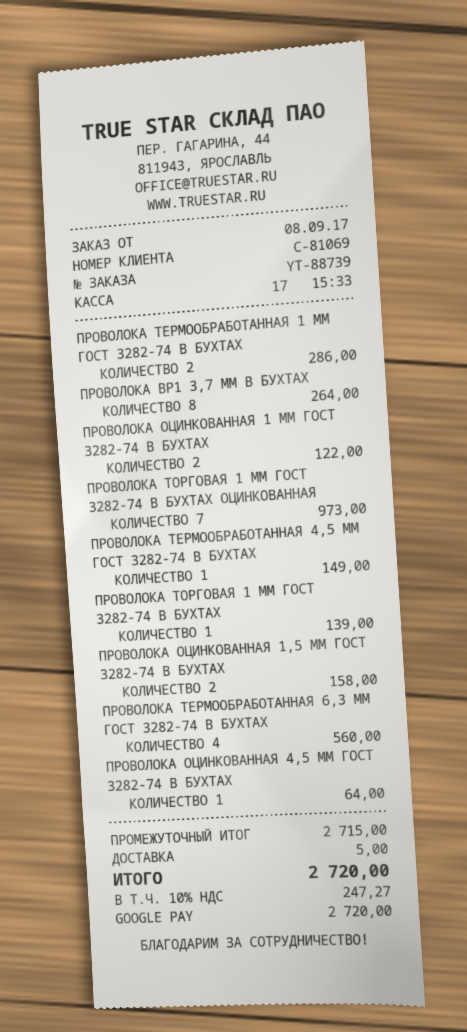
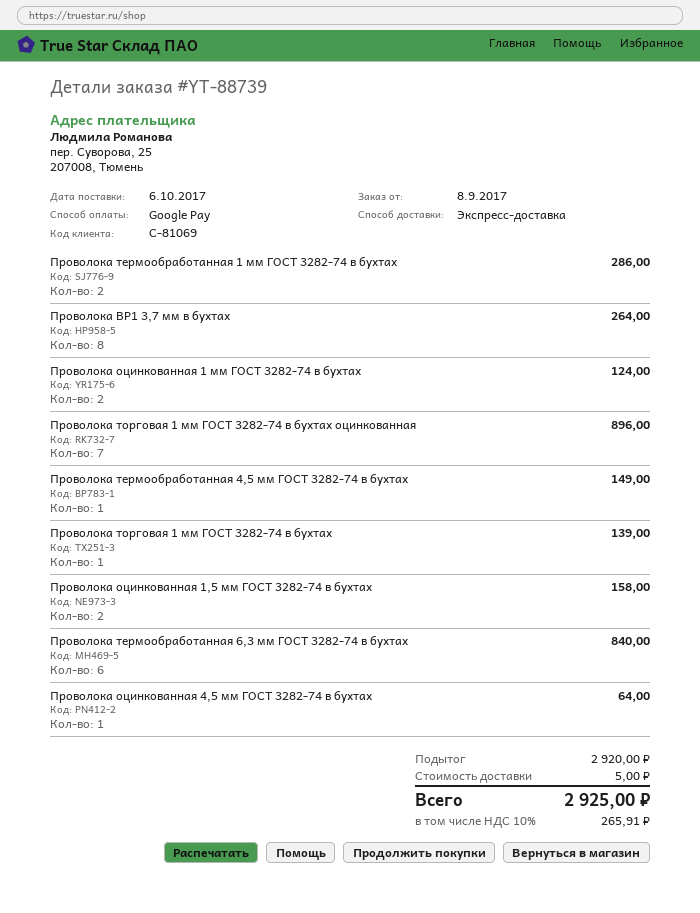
ПРОВОЛОКА ОЦИНКОВАННАЯ 1 ММ ГОСТ 3282-74 В БУХТАХ: 2 for 122.00 -> 2 for 124.00
ПРОВОЛОКА ТОРГОВАЯ 1 ММ ГОСТ 3282-74 В БУХТАХ ОЦИНКОВАННАЯ: 7 for 973.00 -> 7 for 896.00
ПРОВОЛОКА ТЕРМООБРАБОТАННАЯ 6,3 ММ ГОСТ 3282-74 В БУХТАХ: 4 for 560.00 -> 6 for 840.00
subtotal: 2715.00 -> 2920.00
tax: 10% = 247.27 -> 10% = 265.91
total: 2720.00 -> 2925.00

